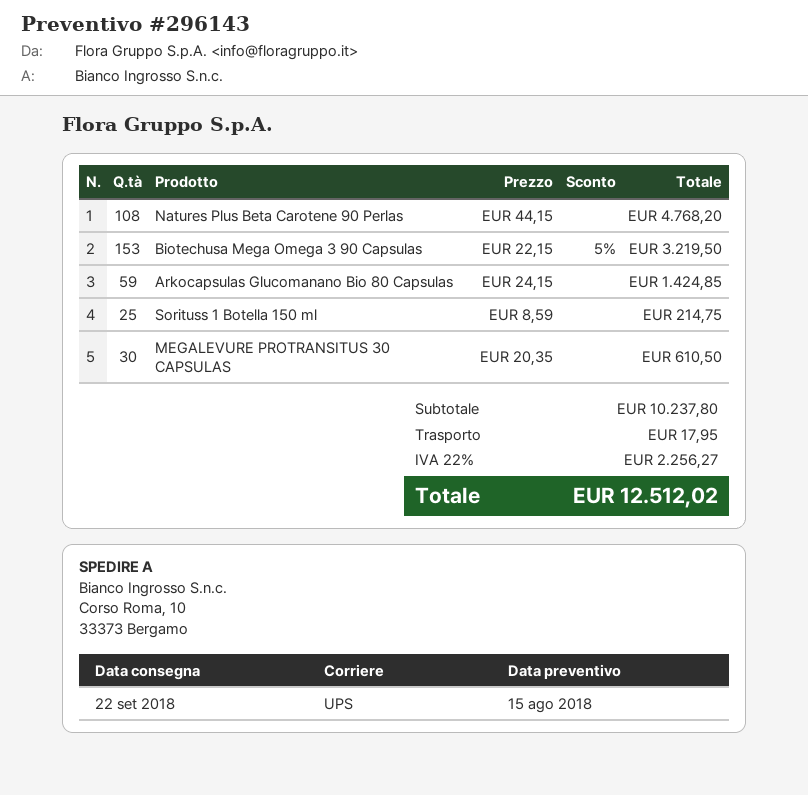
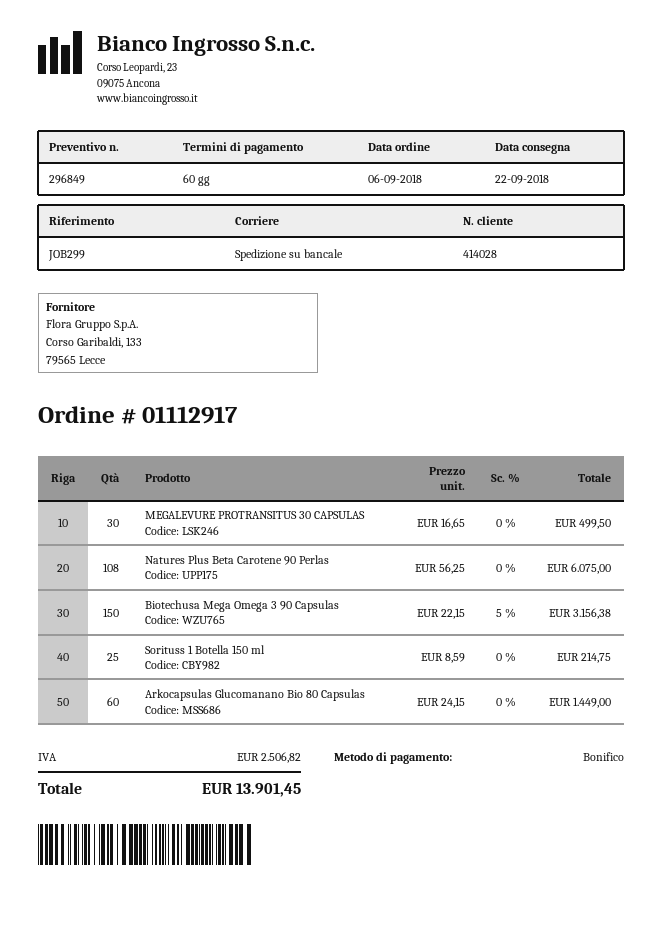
quote number: 296143 -> 296849
shipping method: UPS -> pallet freight
Natures Plus Beta Carotene 90 Perlas: 108 x 44.15 = 4768.20 -> 108 x 56.25 = 6075.00
Biotechusa Mega Omega 3 90 Capsulas: 153 x 22.15 - 5% = 3219.50 -> 150 x 22.15 - 5% = 3156.38
Arkocapsulas Glucomanano Bio 80 Capsulas: 59 x 24.15 = 1424.85 -> 60 x 24.15 = 1449.00
MEGALEVURE PROTRANSITUS 30 CAPSULAS: 30 x 20.35 = 610.50 -> 30 x 16.65 = 499.50
shipping: 17.95 -> none
tax: 2256.27 -> 2506.82
total: 12512.02 -> 13901.45

